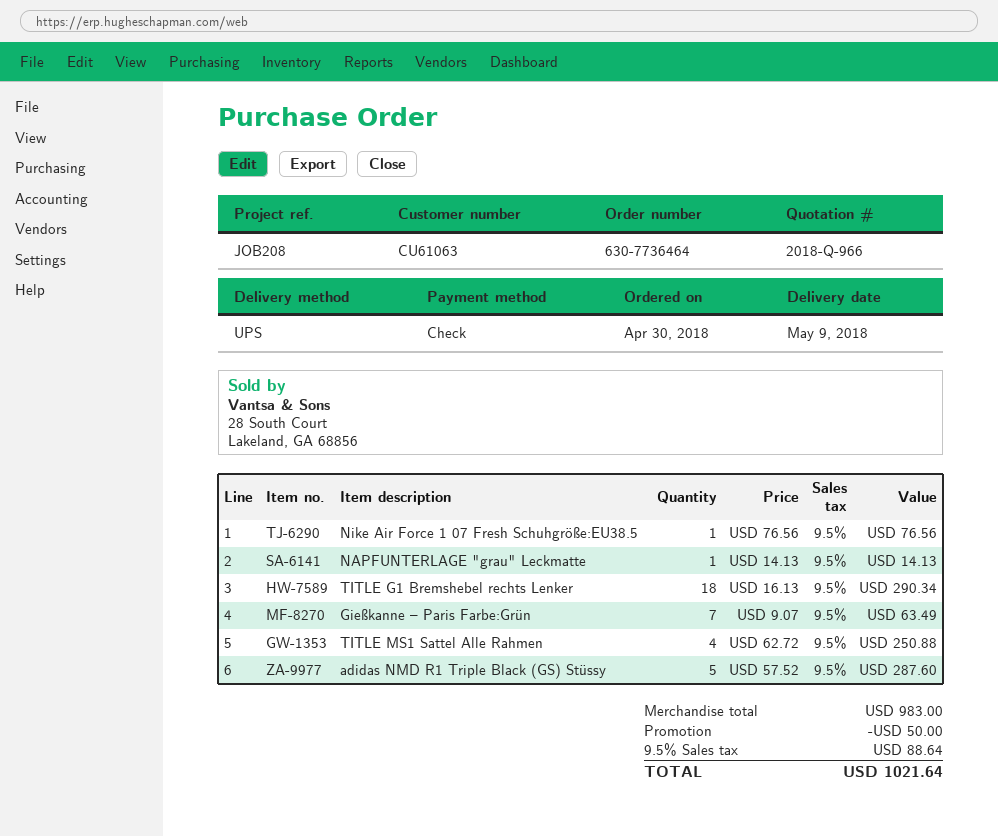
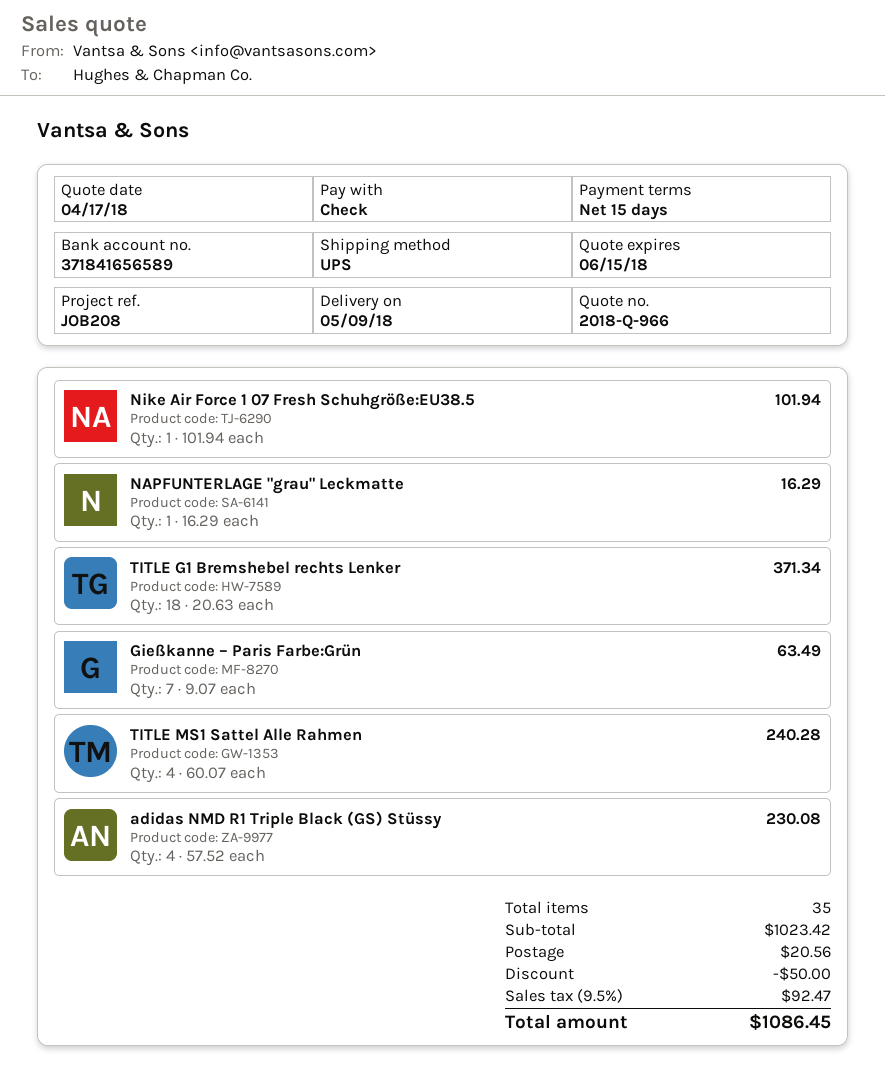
Nike Air Force 1 07 Fresh Schuhgröße:EU38.5: 1 x 76.56 = 76.56 -> 1 x 101.94 = 101.94
NAPFUNTERLAGE "grau" Leckmatte: 1 x 14.13 = 14.13 -> 1 x 16.29 = 16.29
TITLE G1 Bremshebel rechts Lenker: 18 x 16.13 = 290.34 -> 18 x 20.63 = 371.34
TITLE MS1 Sattel Alle Rahmen: 4 x 62.72 = 250.88 -> 4 x 60.07 = 240.28
adidas NMD R1 Triple Black (GS) Stüssy: 5 x 57.52 = 287.60 -> 4 x 57.52 = 230.08
subtotal: 983.00 -> 1023.42
shipping: none -> 20.56
tax: 9.5% = 88.64 -> 9.5% = 92.47
total: 1021.64 -> 1086.45

